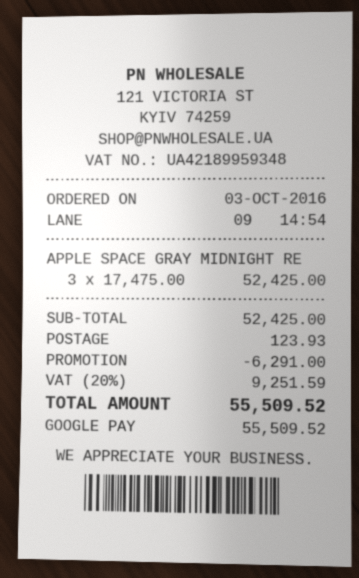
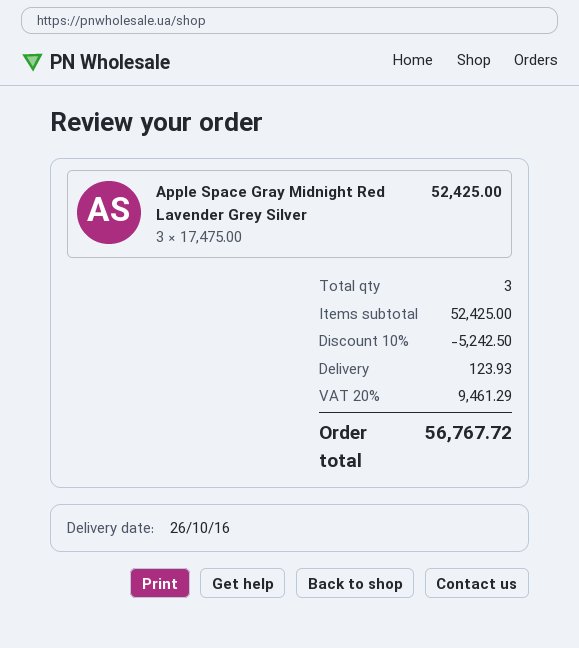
discount: 6291.00 -> 5242.50
tax: 20% = 9251.59 -> 20% = 9461.29
total: 55509.52 -> 56767.72

